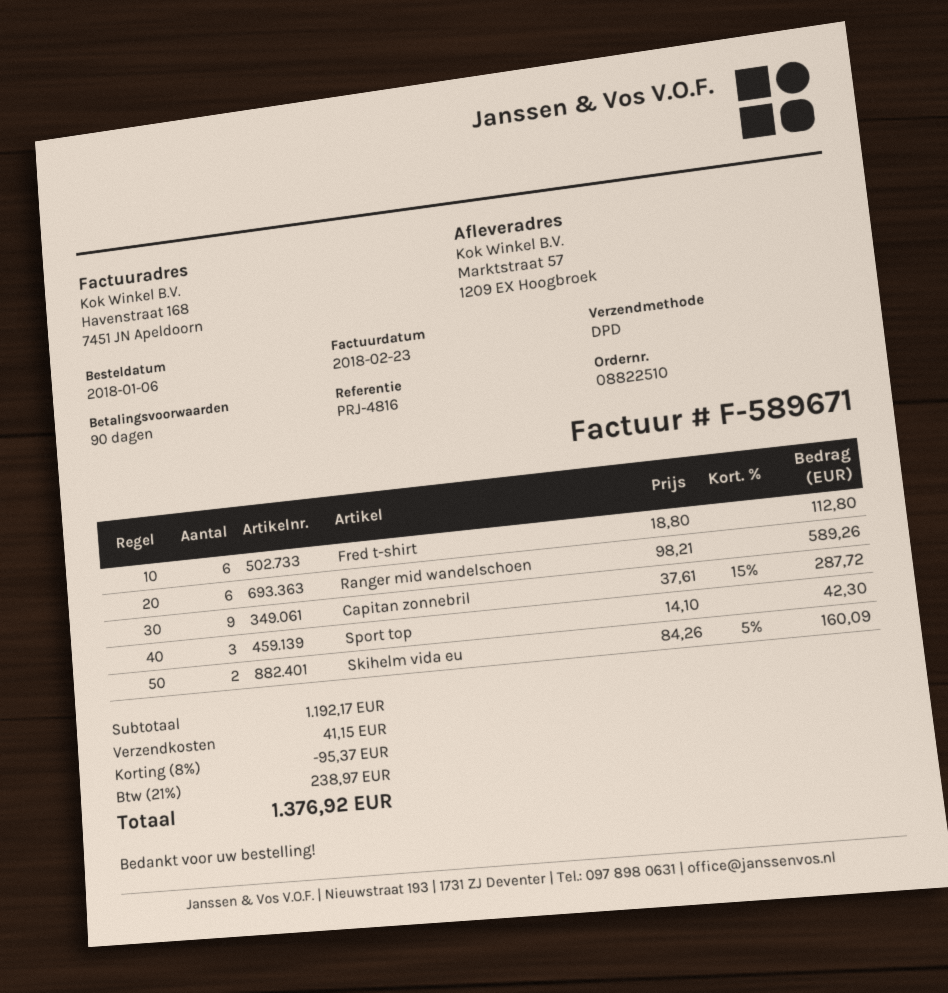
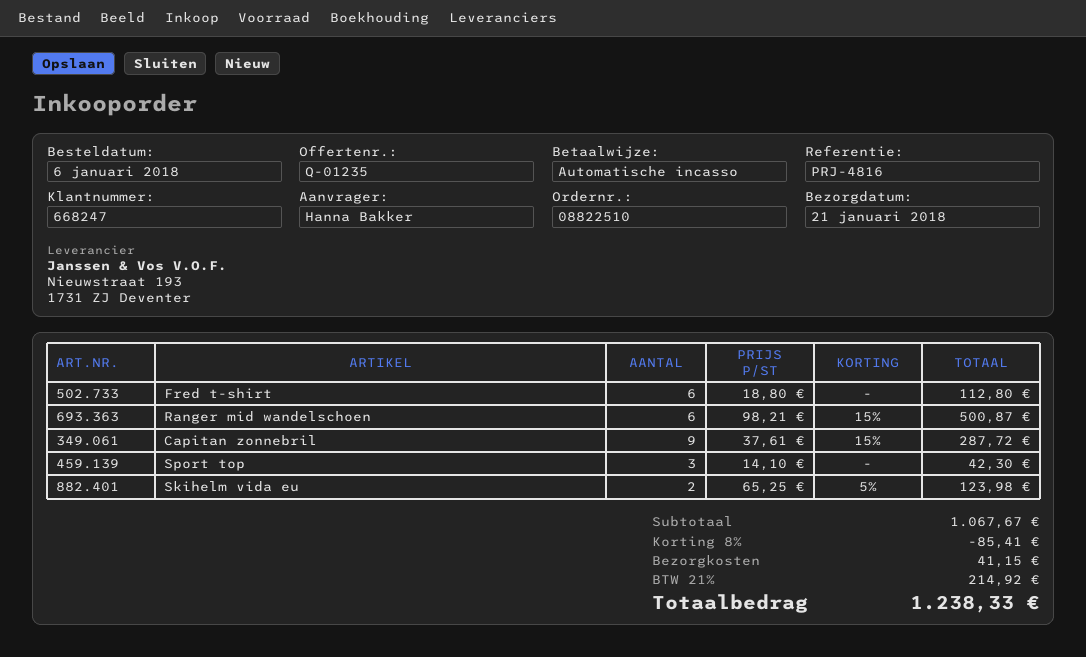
Ranger mid wandelschoen: 6 x 98.21 = 589.26 -> 6 x 98.21 - 15% = 500.87
Skihelm vida eu: 2 x 84.26 - 5% = 160.09 -> 2 x 65.25 - 5% = 123.98
subtotal: 1192.17 -> 1067.67
discount: 8% = 95.37 -> 8% = 85.41
tax: 21% = 238.97 -> 21% = 214.92
total: 1376.92 -> 1238.33

